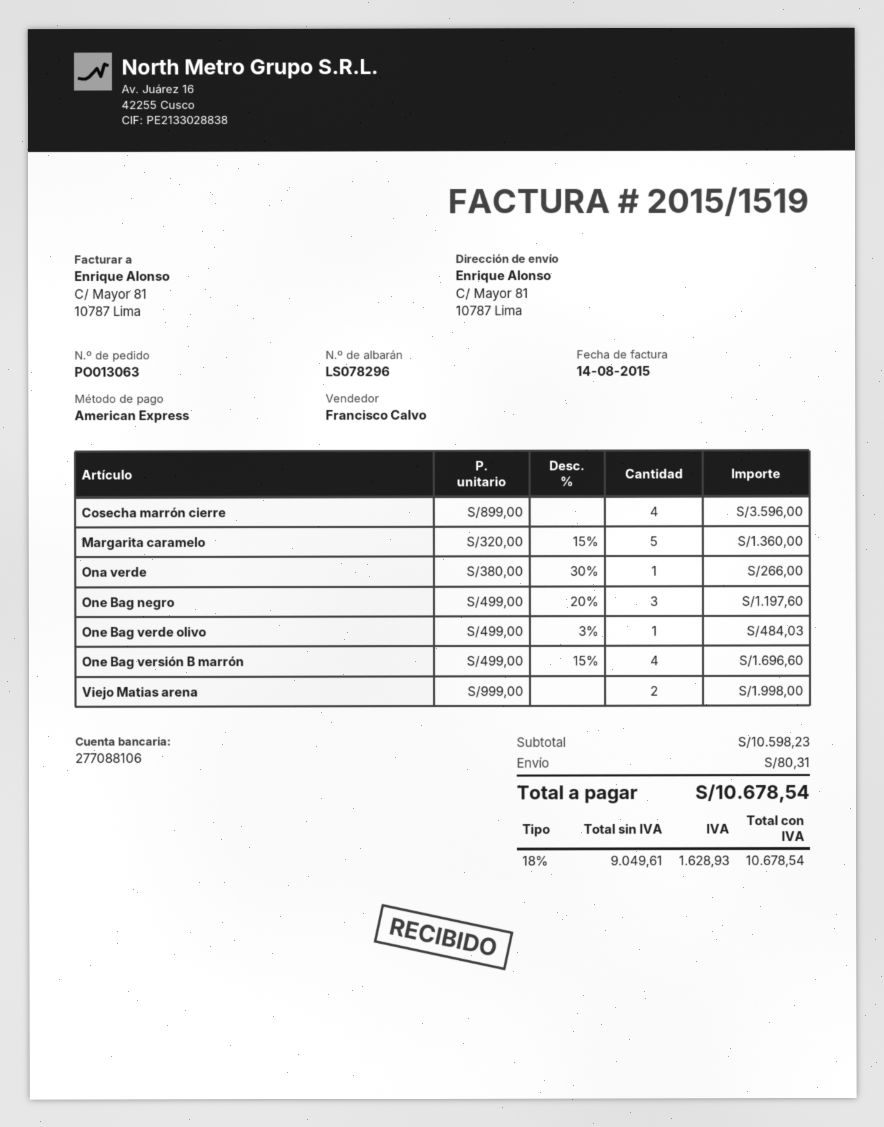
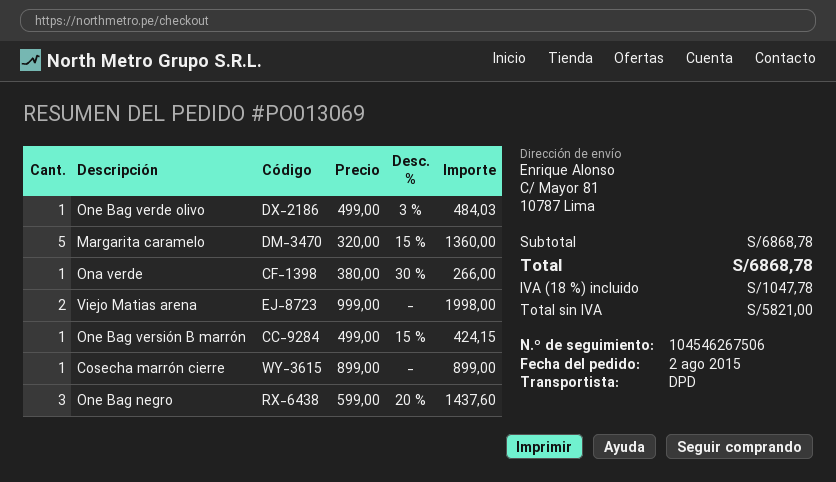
order number: PO013063 -> PO013069
Cosecha marrón cierre: 4 x 899.00 = 3596.00 -> 1 x 899.00 = 899.00
One Bag negro: 3 x 499.00 - 20% = 1197.60 -> 3 x 599.00 - 20% = 1437.60
One Bag versión B marrón: 4 x 499.00 - 15% = 1696.60 -> 1 x 499.00 - 15% = 424.15
subtotal: 10598.23 -> 6868.78
shipping: 80.31 -> none
net: 9049.61 -> 5821.00
tax: 18% = 1628.93 -> 18% = 1047.78
total: 10678.54 -> 6868.78

